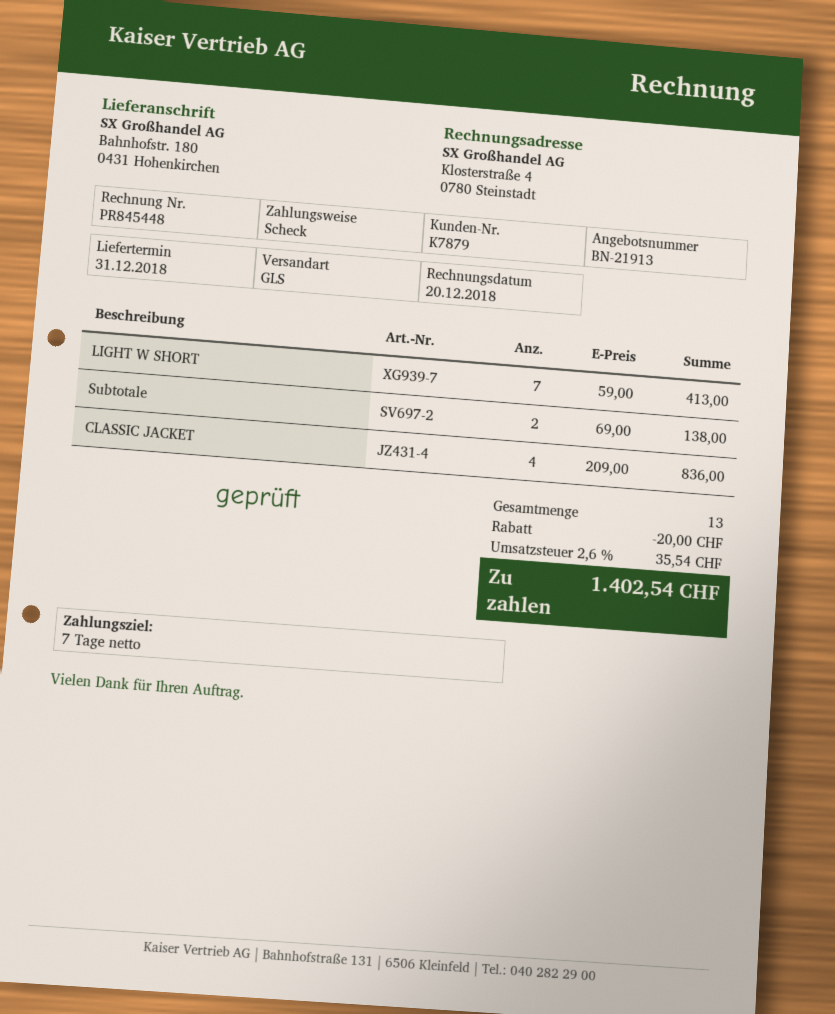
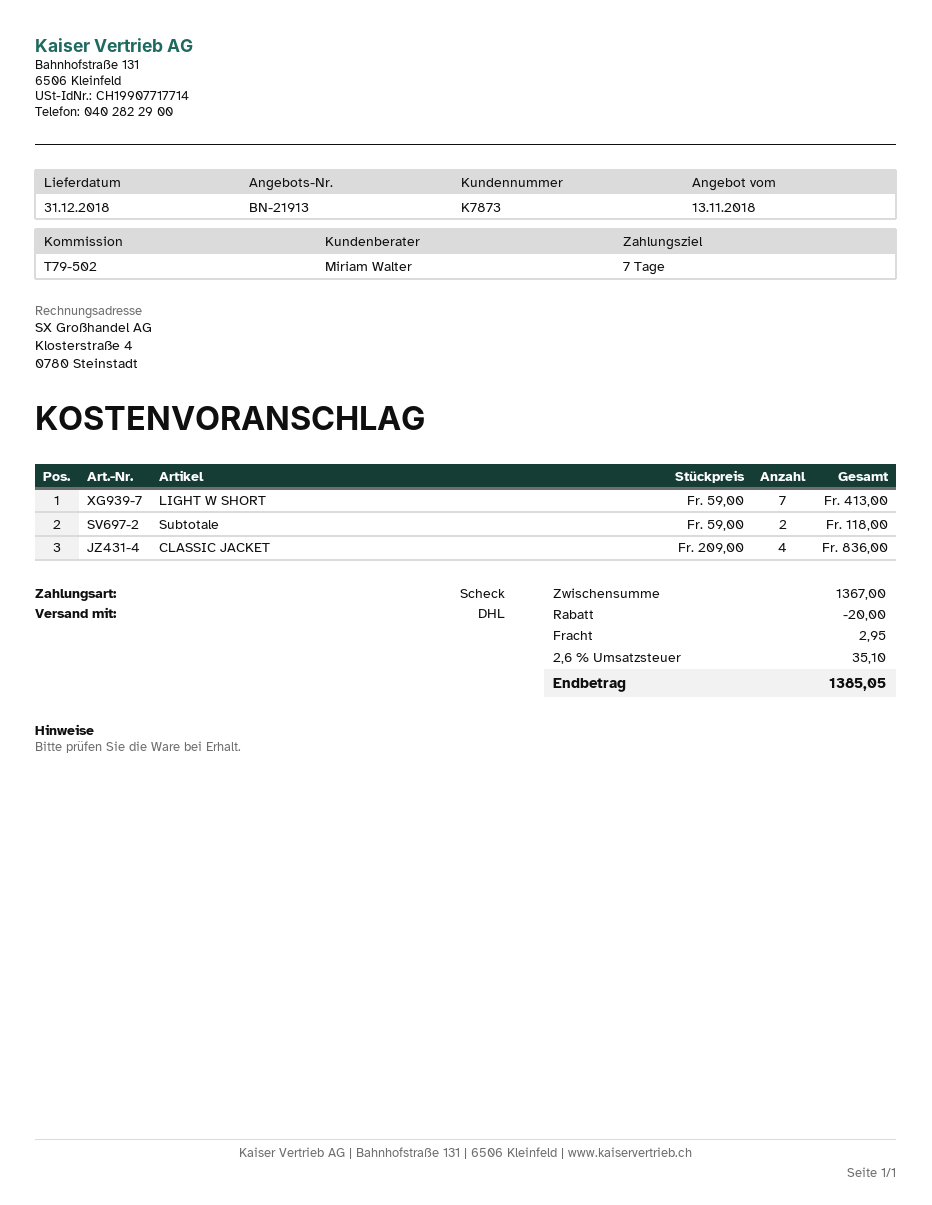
customer number: K7879 -> K7873
shipping method: GLS -> DHL
Subtotale: 2 x 69.00 = 138.00 -> 2 x 59.00 = 118.00
shipping: none -> 2.95
tax: 2.6% = 35.54 -> 2.6% = 35.10
total: 1402.54 -> 1385.05

